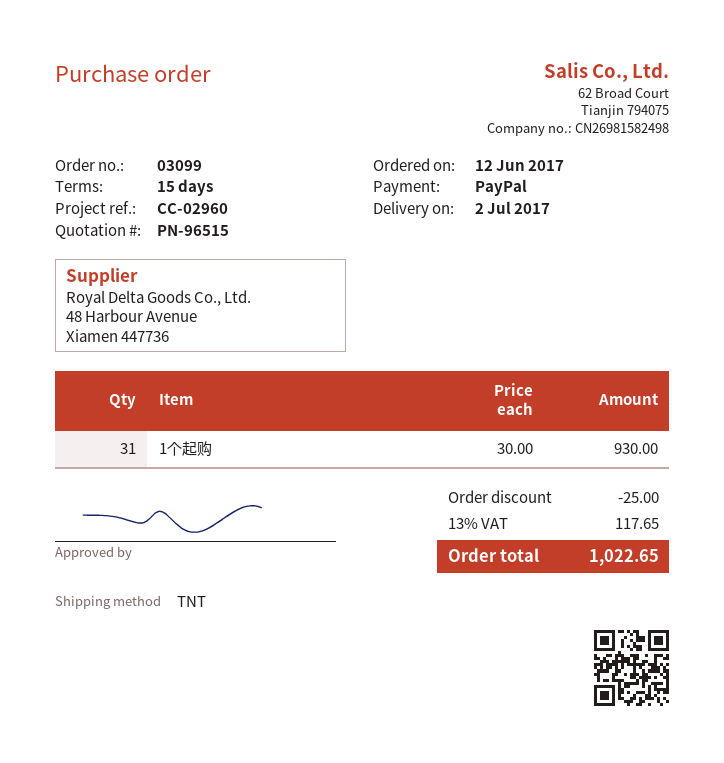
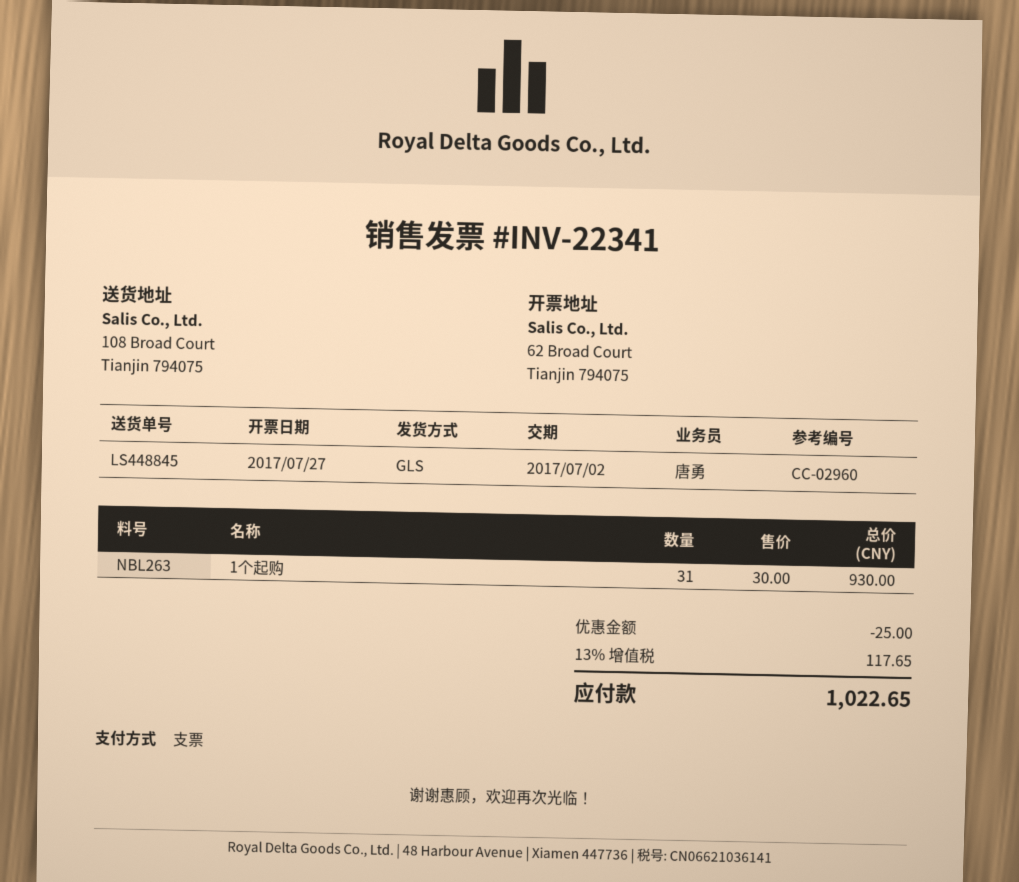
payment method: PayPal -> cheque
shipping method: TNT -> GLS

